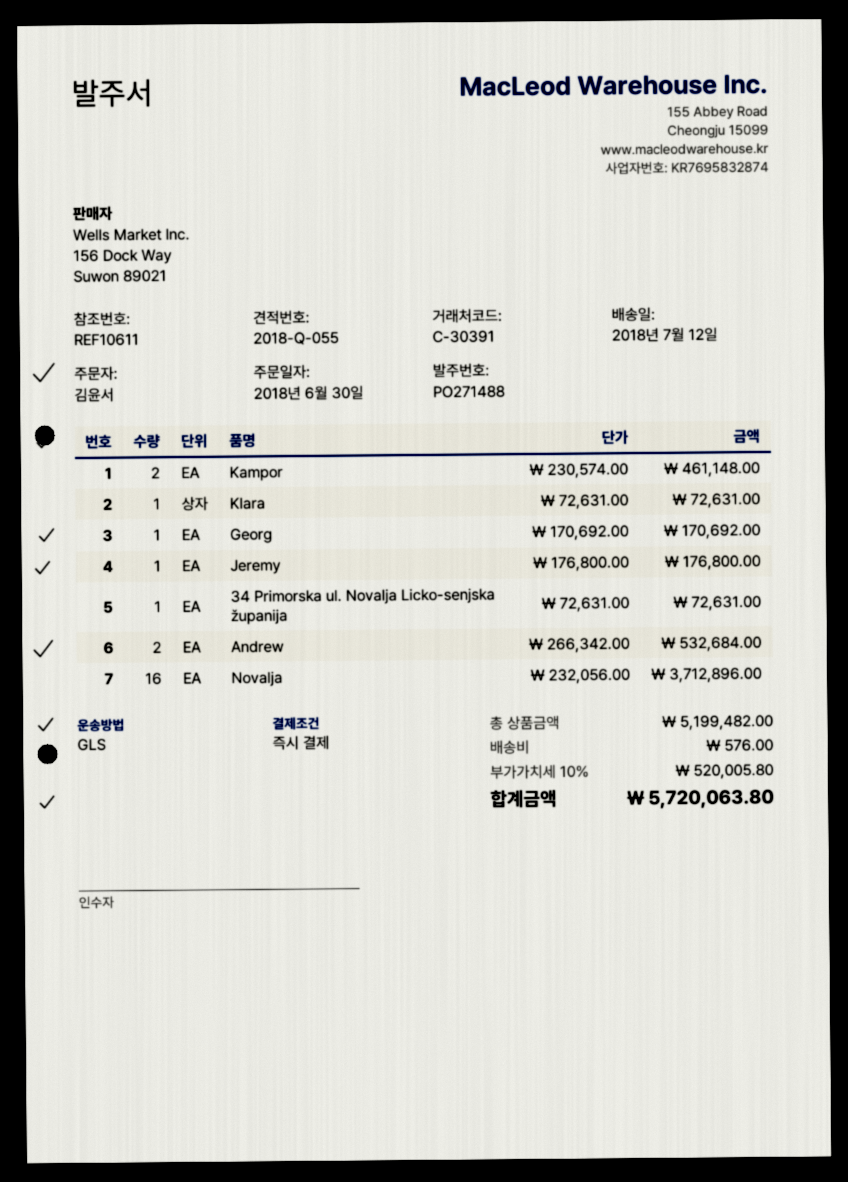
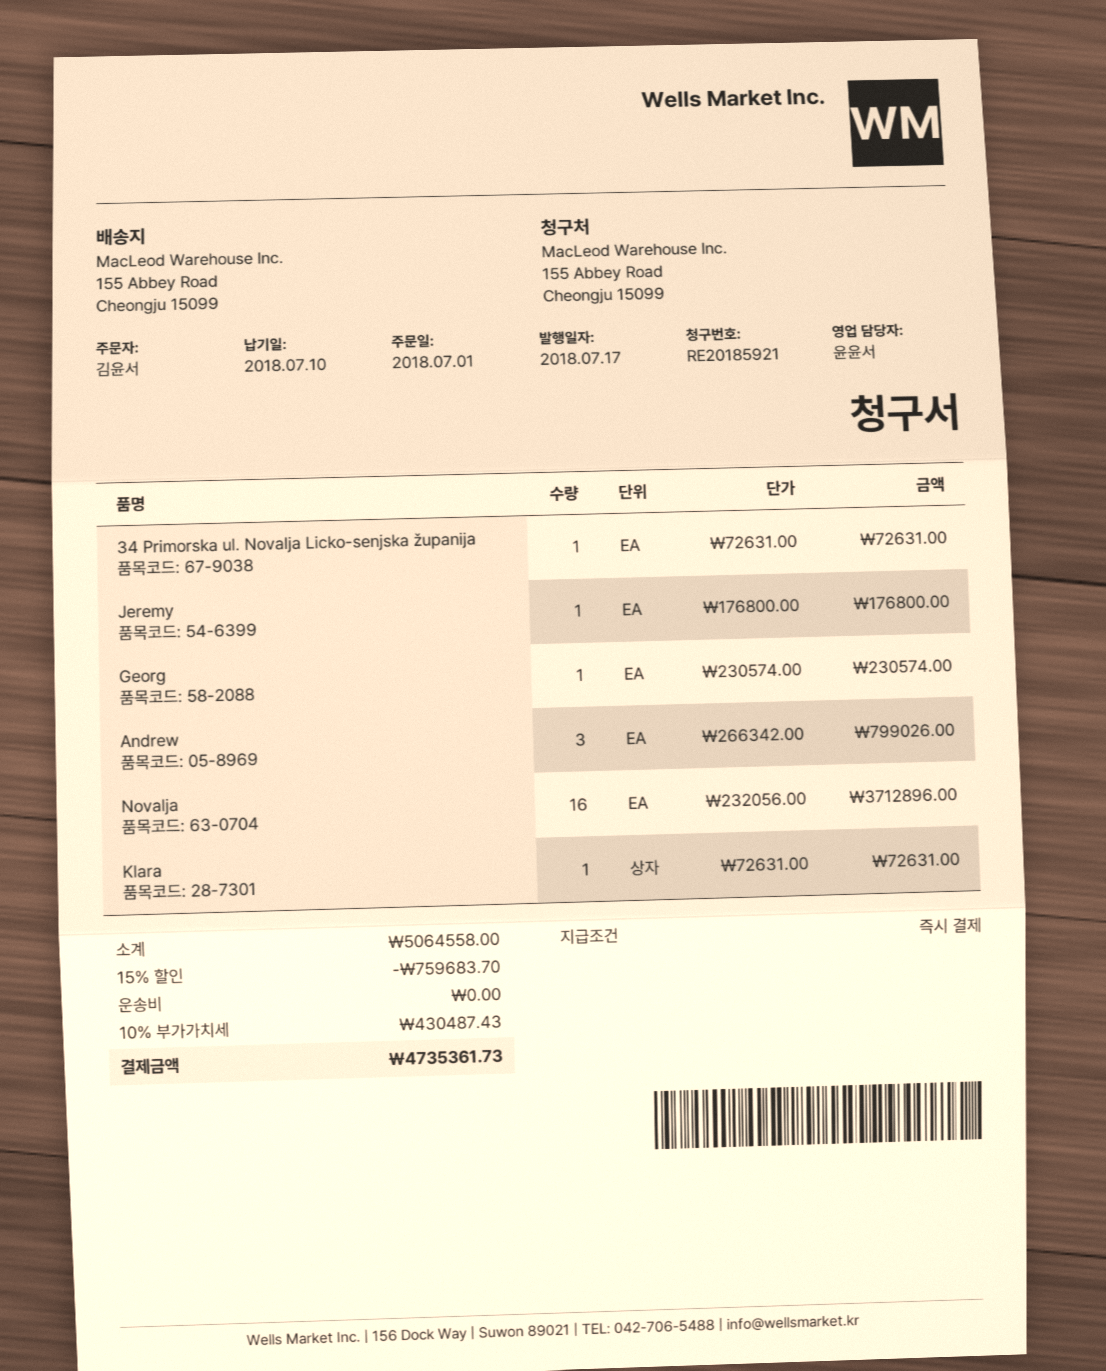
order date: 2018-06-30 -> 2018-07-01
delivery date: 2018-07-12 -> 2018-07-10
Kampor: 2 x 230574.00 = 461148.00 -> none
Georg: 1 x 170692.00 = 170692.00 -> 1 x 230574.00 = 230574.00
Andrew: 2 x 266342.00 = 532684.00 -> 3 x 266342.00 = 799026.00
subtotal: 5199482.00 -> 5064558.00
discount: none -> 15% = 759683.70
shipping: 576.00 -> 0.00
tax: 10% = 520005.80 -> 10% = 430487.43
total: 5720063.80 -> 4735361.73

